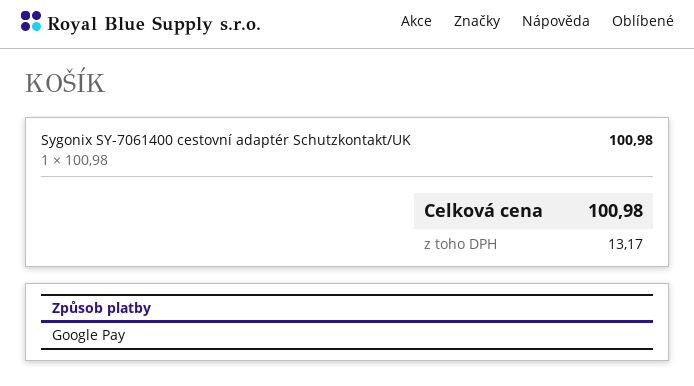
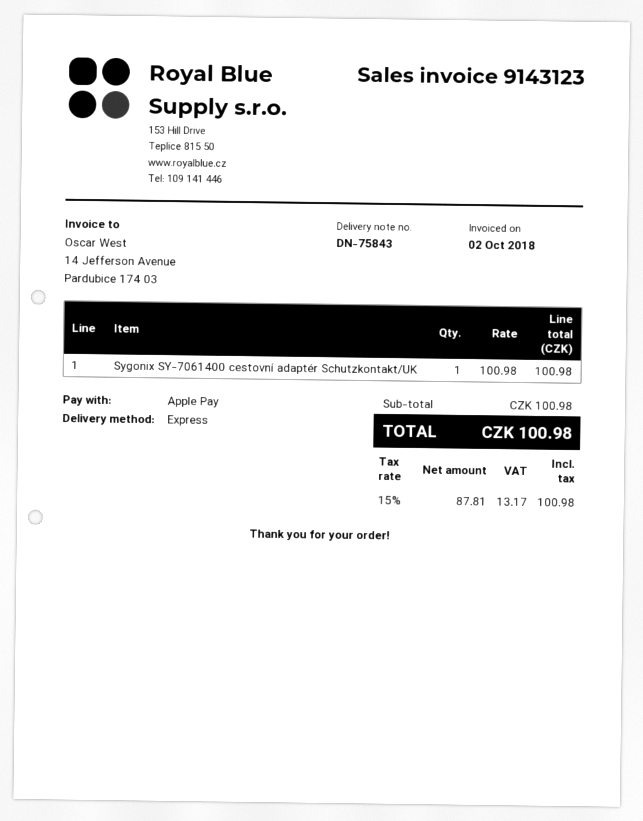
payment method: Google Pay -> Apple Pay

